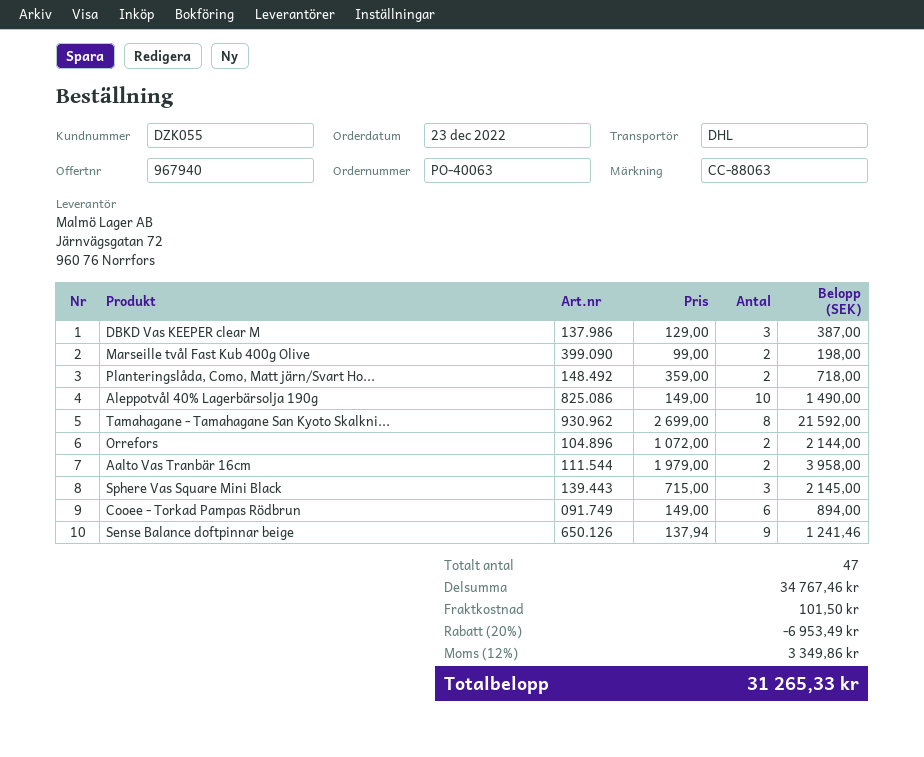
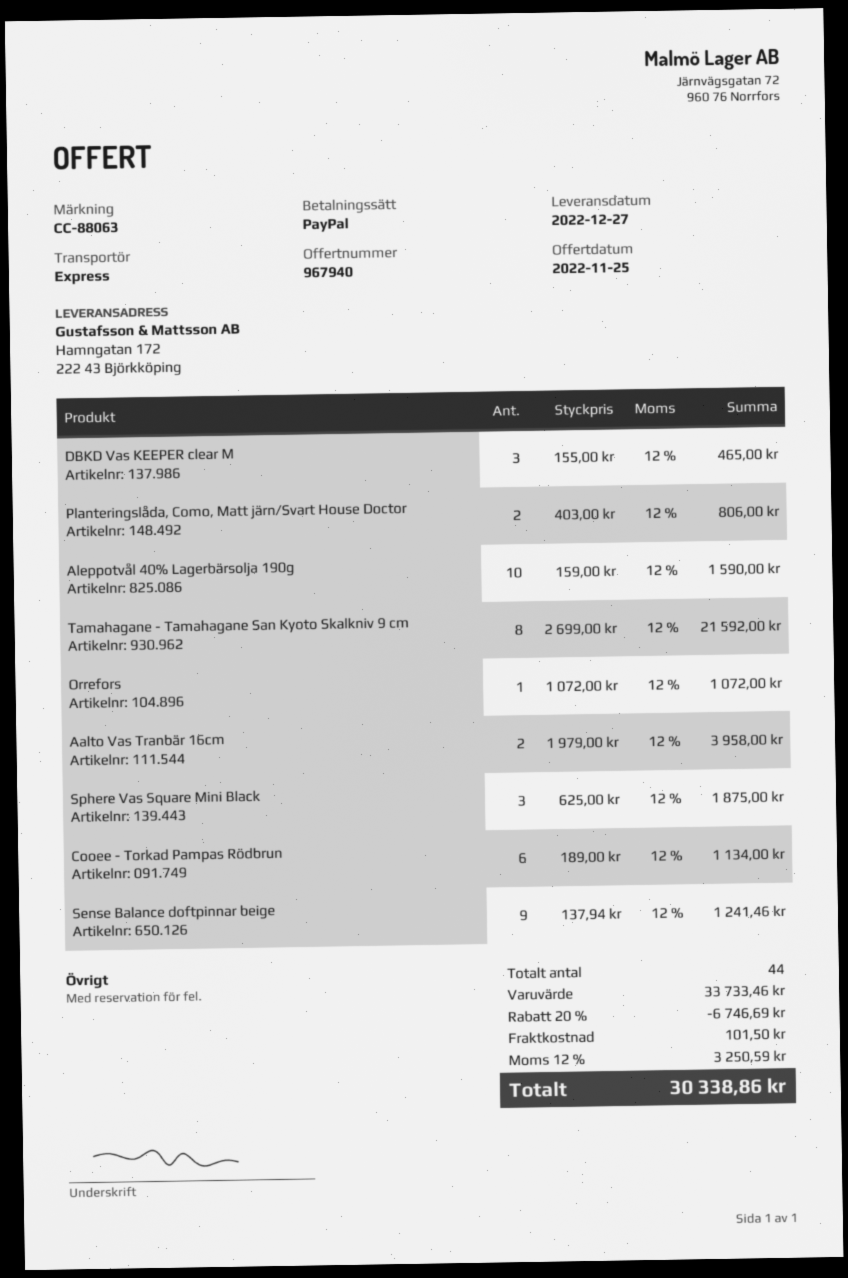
shipping method: DHL -> express
DBKD Vas KEEPER clear M: 3 x 129.00 = 387.00 -> 3 x 155.00 = 465.00
Marseille tvål Fast Kub 400g Olive: 2 x 99.00 = 198.00 -> none
Planteringslåda, Como, Matt järn/Svart Ho...: 2 x 359.00 = 718.00 -> 2 x 403.00 = 806.00
Aleppotvål 40% Lagerbärsolja 190g: 10 x 149.00 = 1490.00 -> 10 x 159.00 = 1590.00
Orrefors: 2 x 1072.00 = 2144.00 -> 1 x 1072.00 = 1072.00
Sphere Vas Square Mini Black: 3 x 715.00 = 2145.00 -> 3 x 625.00 = 1875.00
Cooee - Torkad Pampas Rödbrun: 6 x 149.00 = 894.00 -> 6 x 189.00 = 1134.00
total quantity: 47 -> 44
subtotal: 34767.46 -> 33733.46
discount: 20% = 6953.49 -> 20% = 6746.69
tax: 12% = 3349.86 -> 12% = 3250.59
total: 31265.33 -> 30338.86

